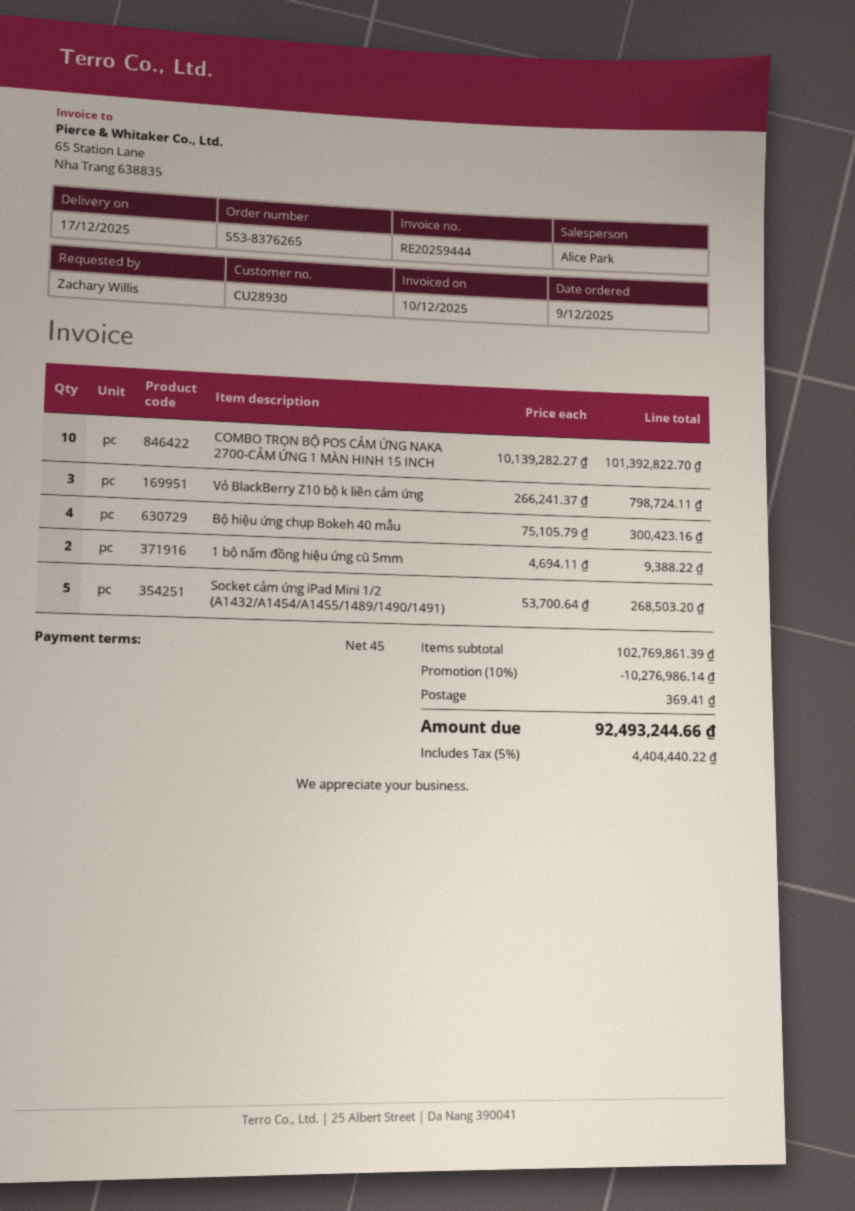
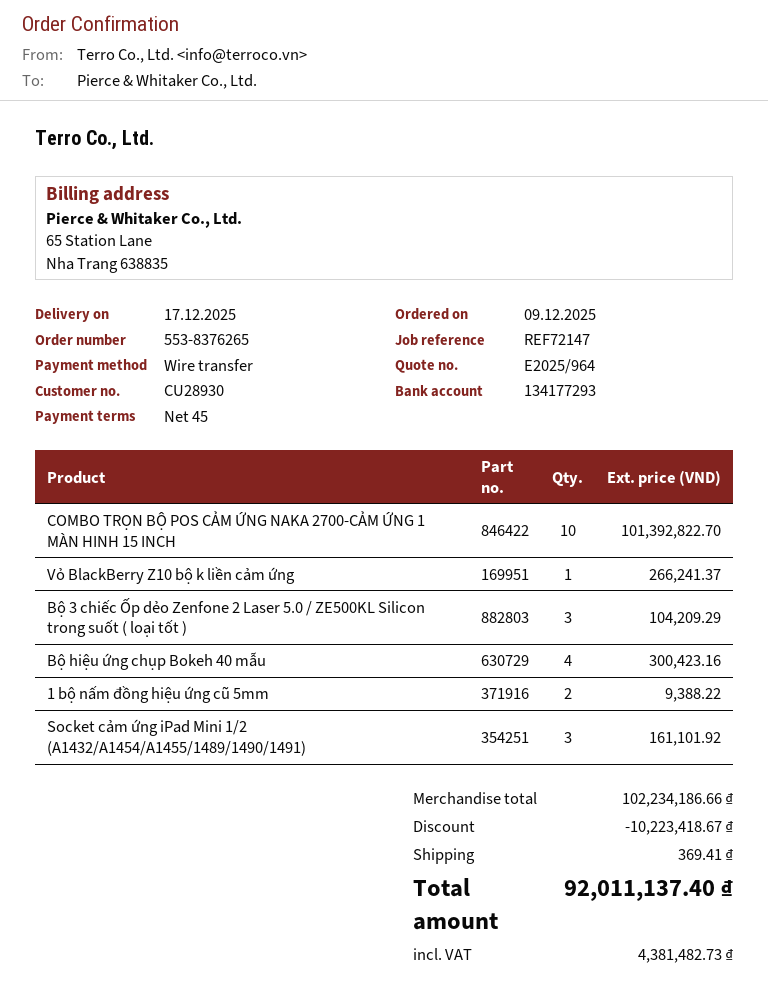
Vỏ BlackBerry Z10 bộ k liền cảm ứng: 3 for 798724.11 -> 1 for 266241.37
Socket cảm ứng iPad Mini 1/2 (A1432/A1454/A1455/1489/1490/1491): 5 for 268503.20 -> 3 for 161101.92
Bộ 3 chiếc Ốp dẻo Zenfone 2 Laser 5.0 / ZE500KL Silicon trong suốt ( loại tốt ): none -> 3 for 104209.29
subtotal: 102769861.39 -> 102234186.66
discount: 10276986.14 -> 10223418.67
tax: 4404440.22 -> 4381482.73
total: 92493244.66 -> 92011137.40

